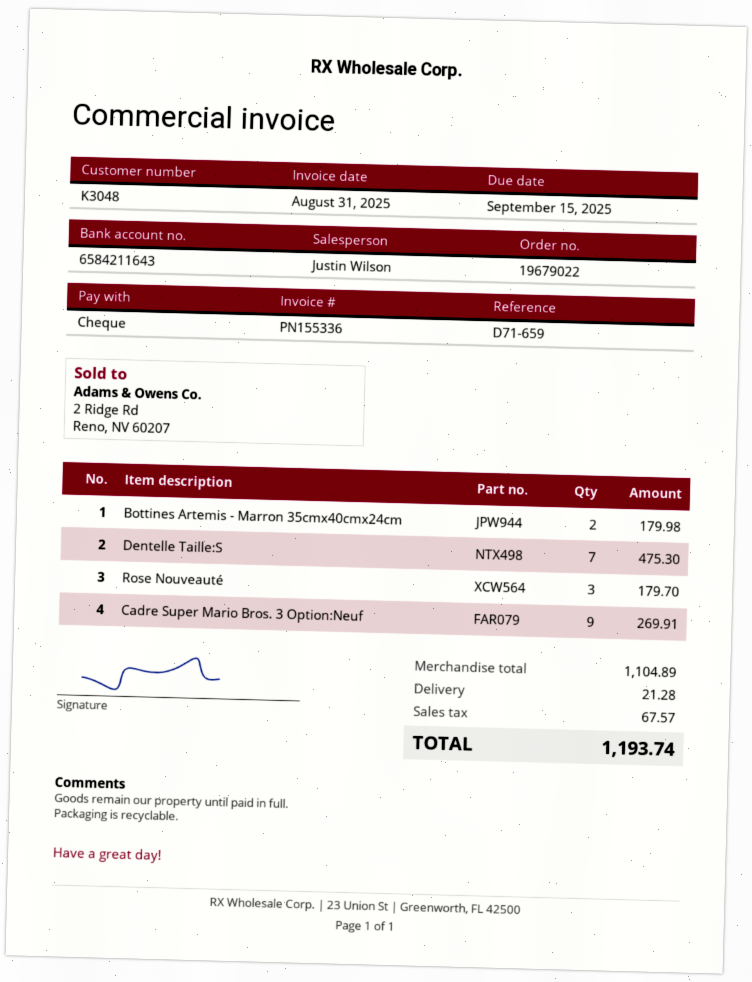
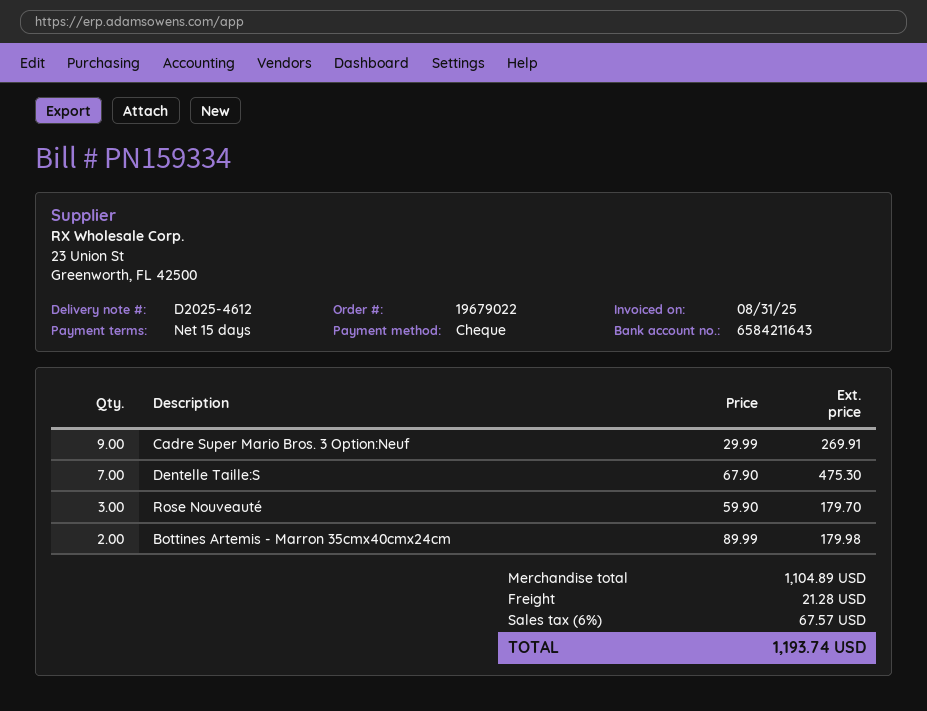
invoice number: PN155336 -> PN159334

